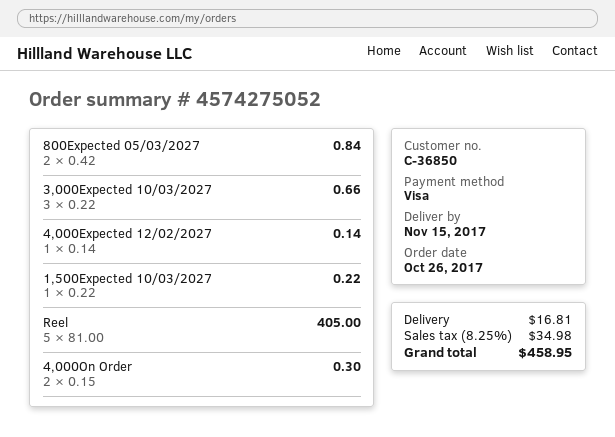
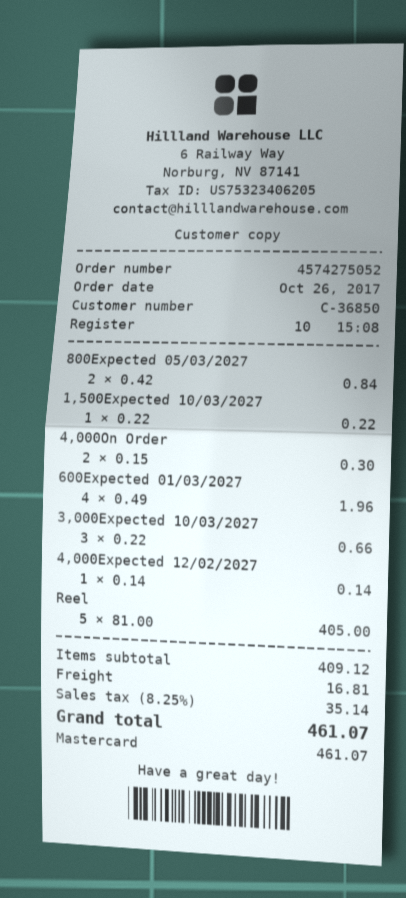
payment method: Visa -> Mastercard
600Expected 01/03/2027: none -> 4 x 0.49 = 1.96
tax: 8.25% = 34.98 -> 8.25% = 35.14
total: 458.95 -> 461.07

